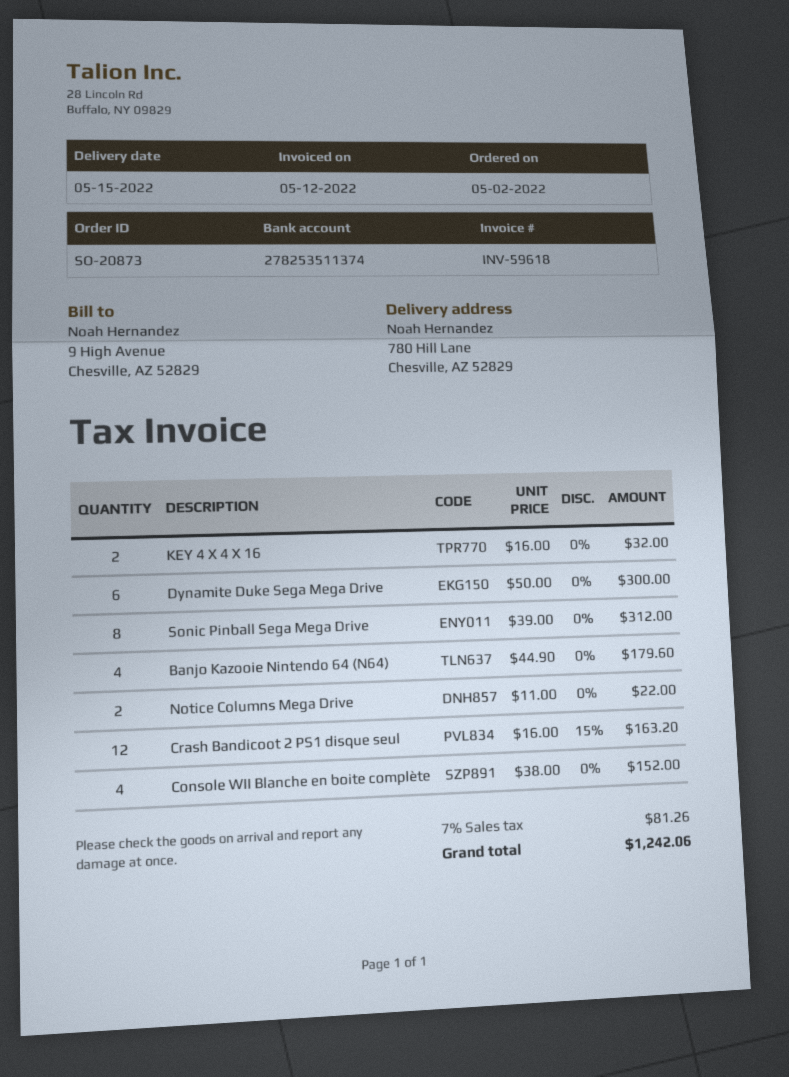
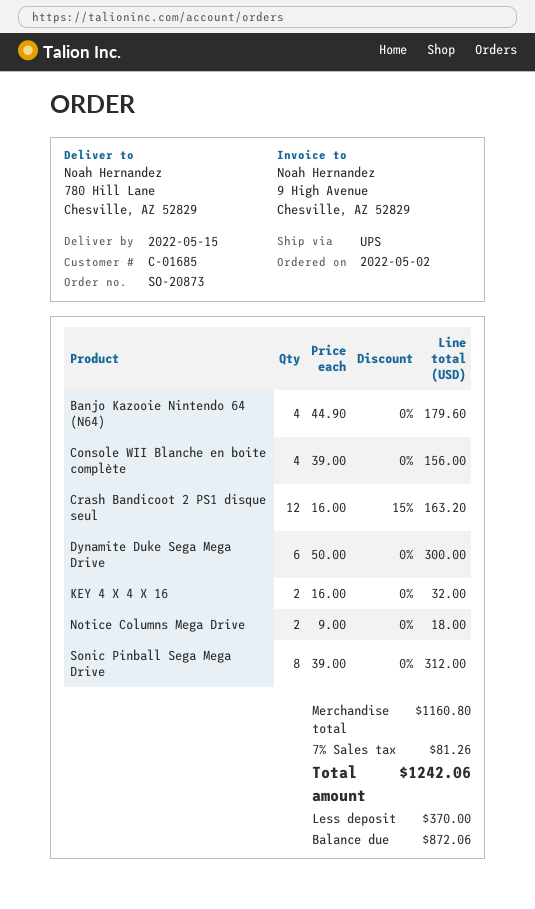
Notice Columns Mega Drive: 2 x 11.00 = 22.00 -> 2 x 9.00 = 18.00
Console WII Blanche en boite complète: 4 x 38.00 = 152.00 -> 4 x 39.00 = 156.00

